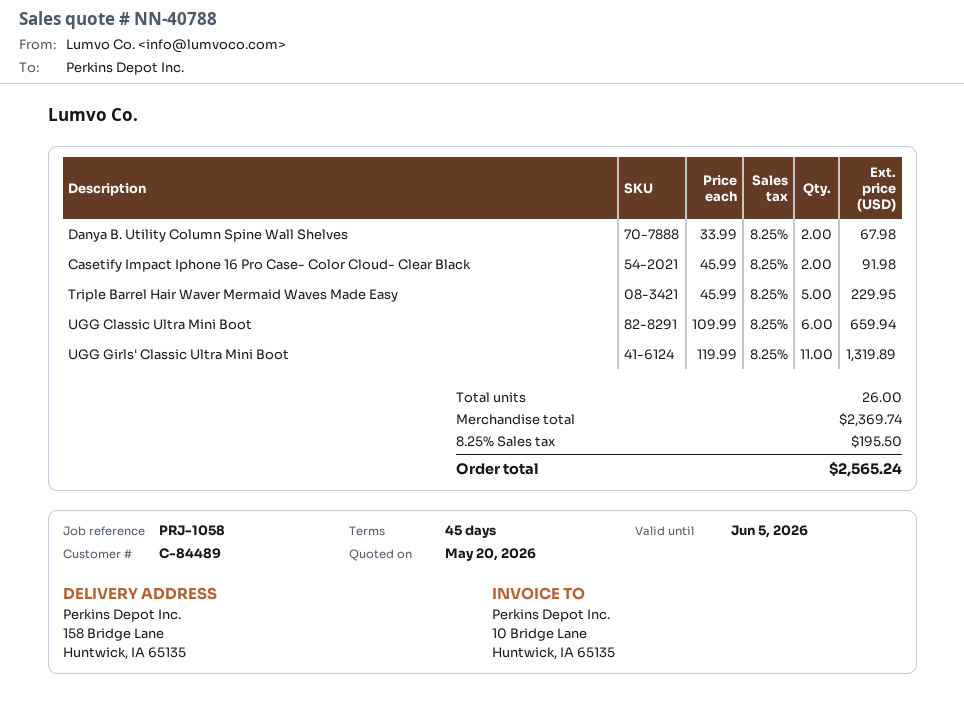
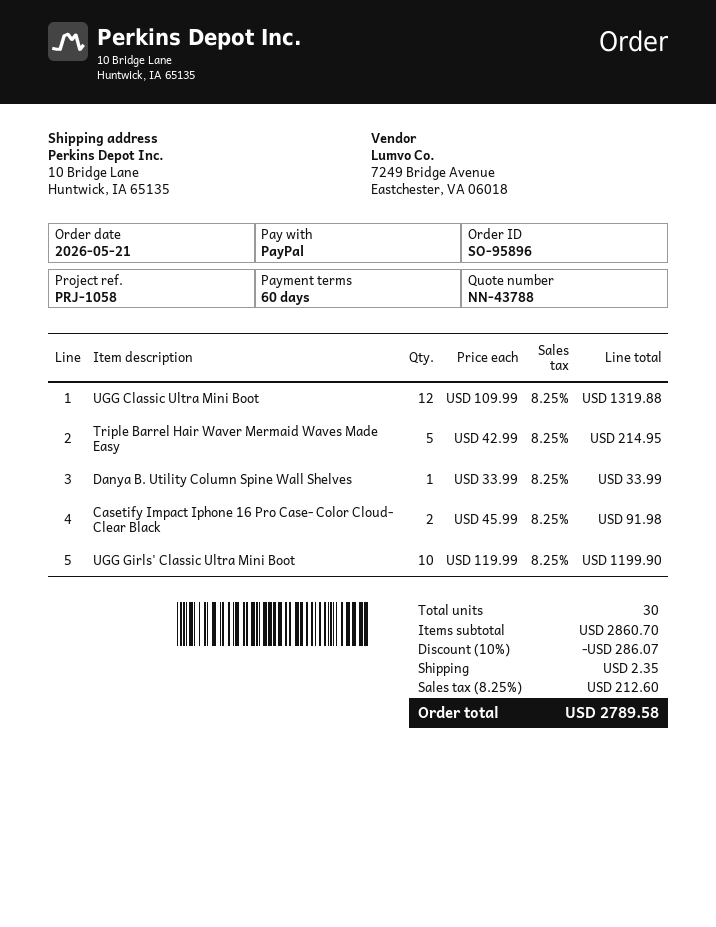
quote number: NN-40788 -> NN-43788
payment terms: 45 days -> 60 days
ship to: 158 Bridge Lane, Huntwick, IA 65135 -> 10 Bridge Lane, Huntwick, IA 65135
Danya B. Utility Column Spine Wall Shelves: 2 x 33.99 = 67.98 -> 1 x 33.99 = 33.99
Triple Barrel Hair Waver Mermaid Waves Made Easy: 5 x 45.99 = 229.95 -> 5 x 42.99 = 214.95
UGG Classic Ultra Mini Boot: 6 x 109.99 = 659.94 -> 12 x 109.99 = 1319.88
UGG Girls' Classic Ultra Mini Boot: 11 x 119.99 = 1319.89 -> 10 x 119.99 = 1199.90
total quantity: 26 -> 30
subtotal: 2369.74 -> 2860.70
discount: none -> 10% = 286.07
shipping: none -> 2.35
tax: 8.25% = 195.50 -> 8.25% = 212.60
total: 2565.24 -> 2789.58

